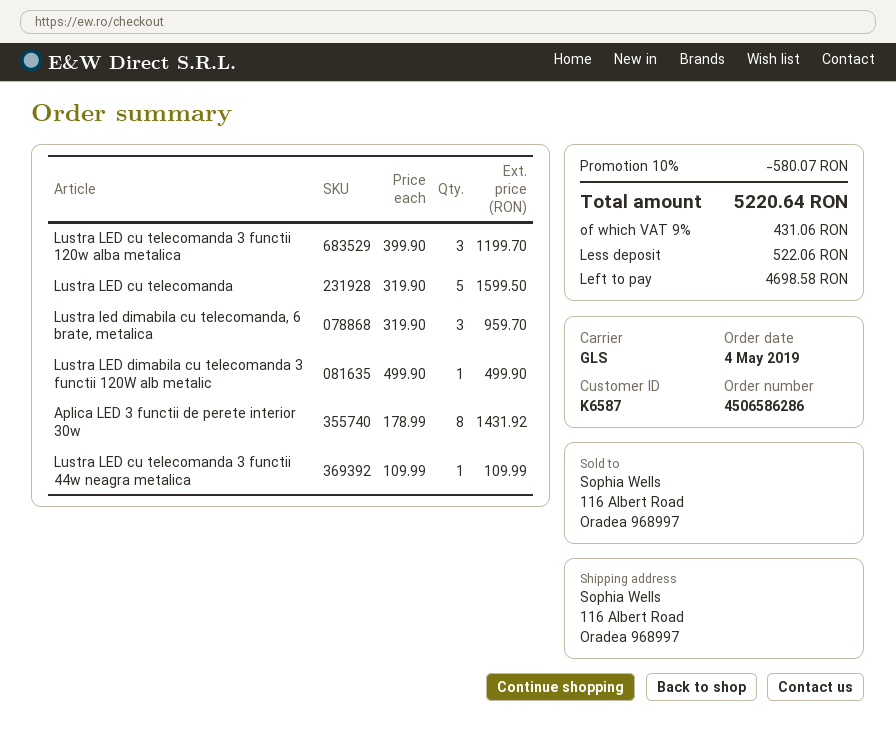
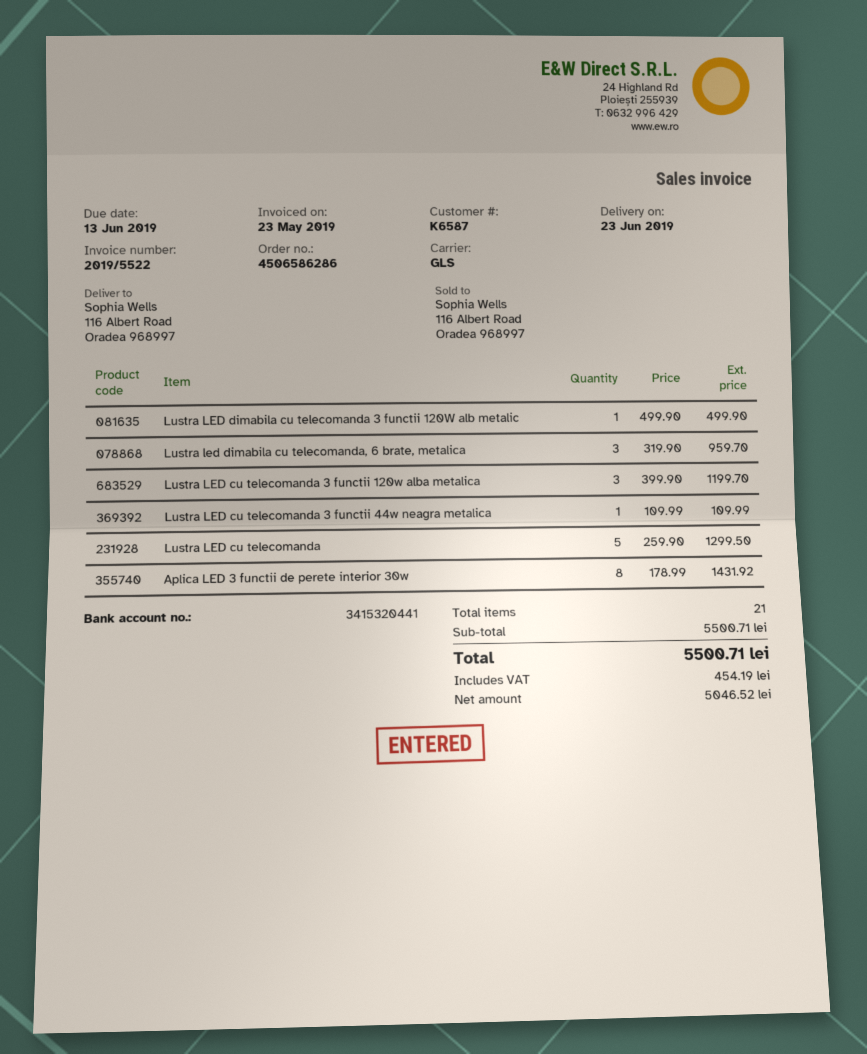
Lustra LED cu telecomanda: 5 x 319.90 = 1599.50 -> 5 x 259.90 = 1299.50
discount: 10% = 580.07 -> none
tax: 431.06 -> 454.19
total: 5220.64 -> 5500.71

